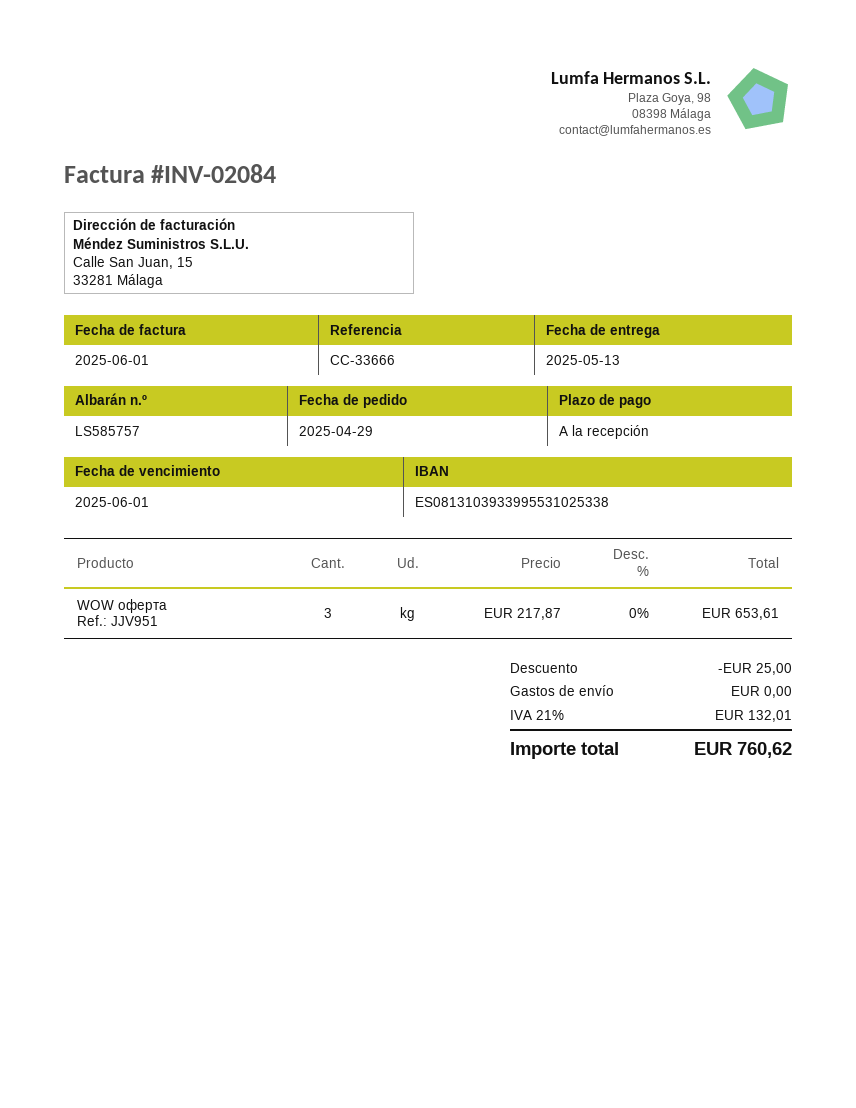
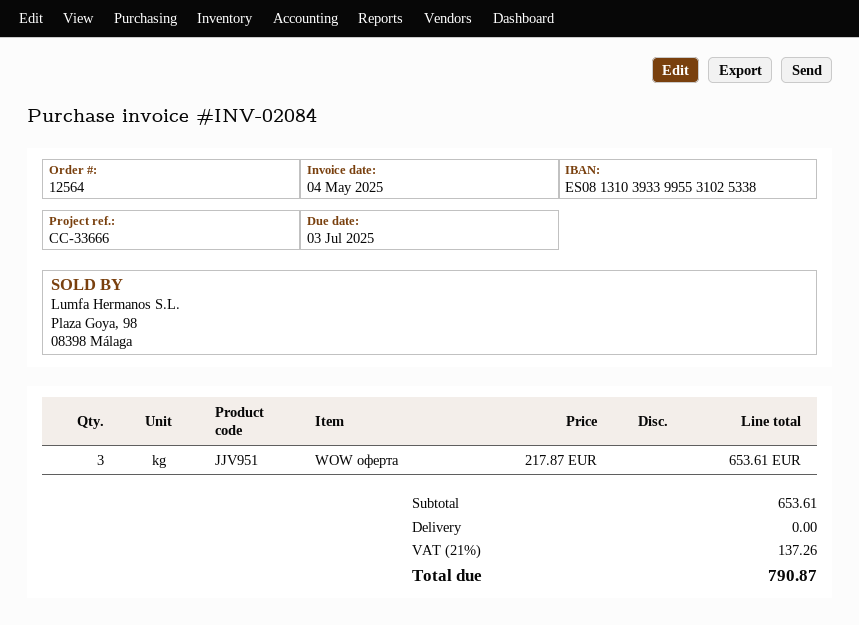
invoice date: 2025-06-01 -> 2025-05-04
due date: 2025-06-01 -> 2025-07-03
discount: 25.00 -> none
tax: 21% = 132.01 -> 21% = 137.26
total: 760.62 -> 790.87

